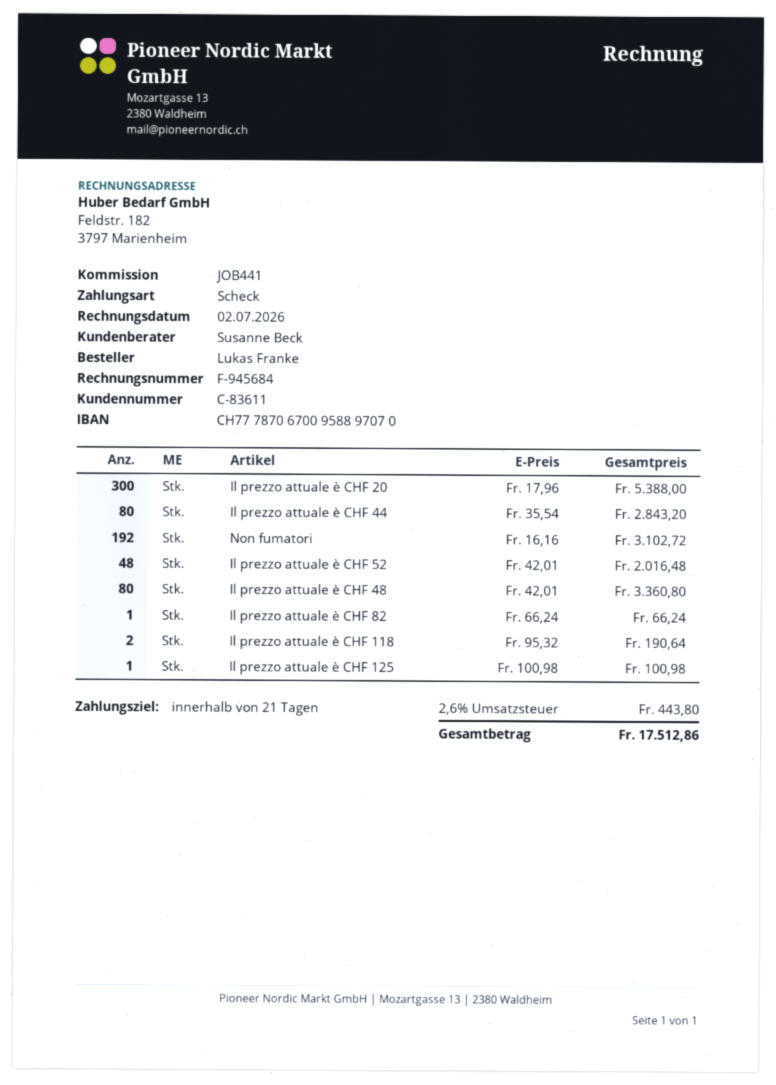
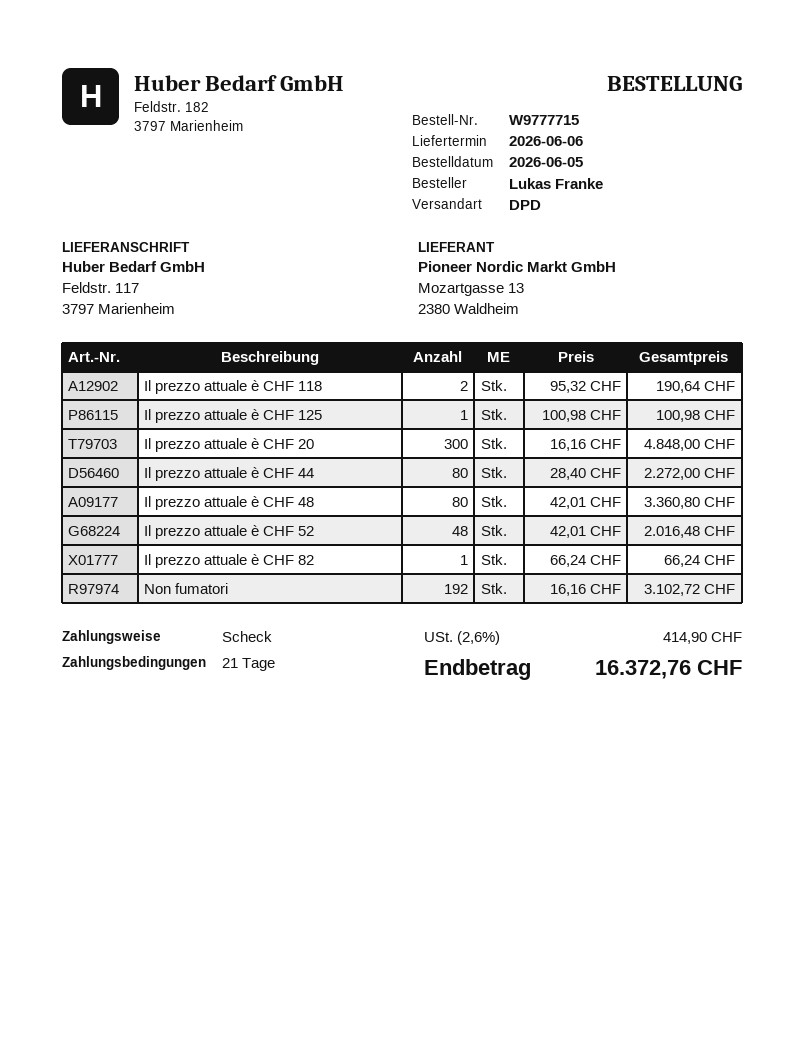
Il prezzo attuale è CHF 20: 300 x 17.96 = 5388.00 -> 300 x 16.16 = 4848.00
Il prezzo attuale è CHF 44: 80 x 35.54 = 2843.20 -> 80 x 28.40 = 2272.00
tax: 2.6% = 443.80 -> 2.6% = 414.90
total: 17512.86 -> 16372.76

